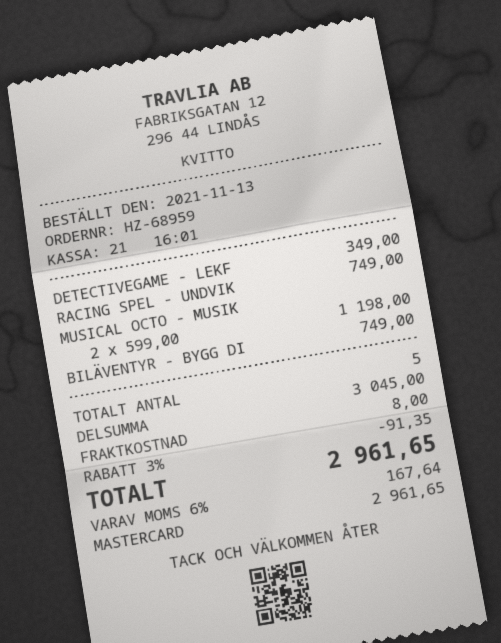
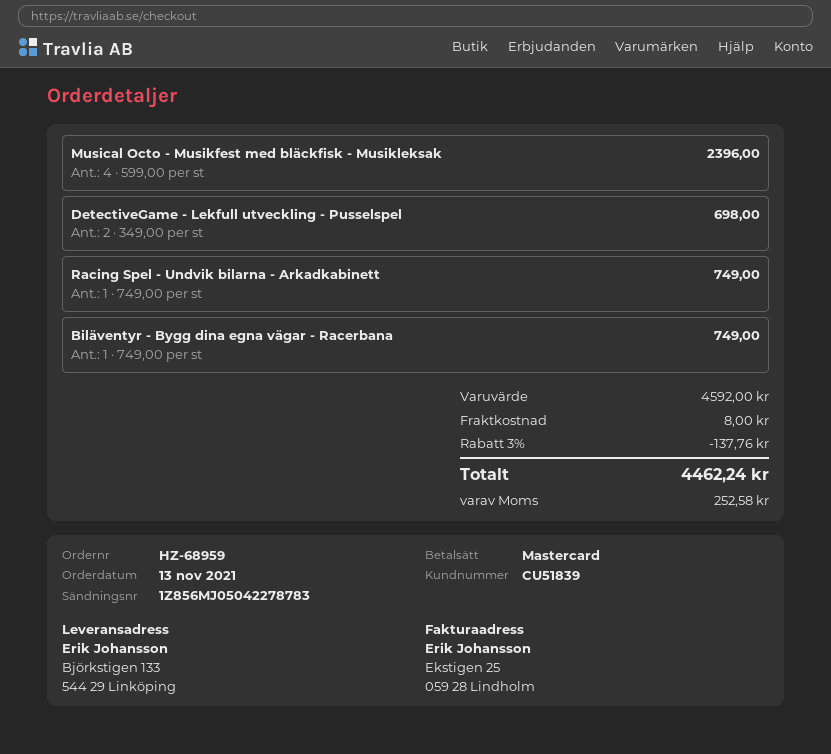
DETECTIVEGAME - LEKF: 1 x 349.00 = 349.00 -> 2 x 349.00 = 698.00
MUSICAL OCTO - MUSIK: 2 x 599.00 = 1198.00 -> 4 x 599.00 = 2396.00
subtotal: 3045.00 -> 4592.00
discount: 3% = 91.35 -> 3% = 137.76
tax: 167.64 -> 252.58
total: 2961.65 -> 4462.24

